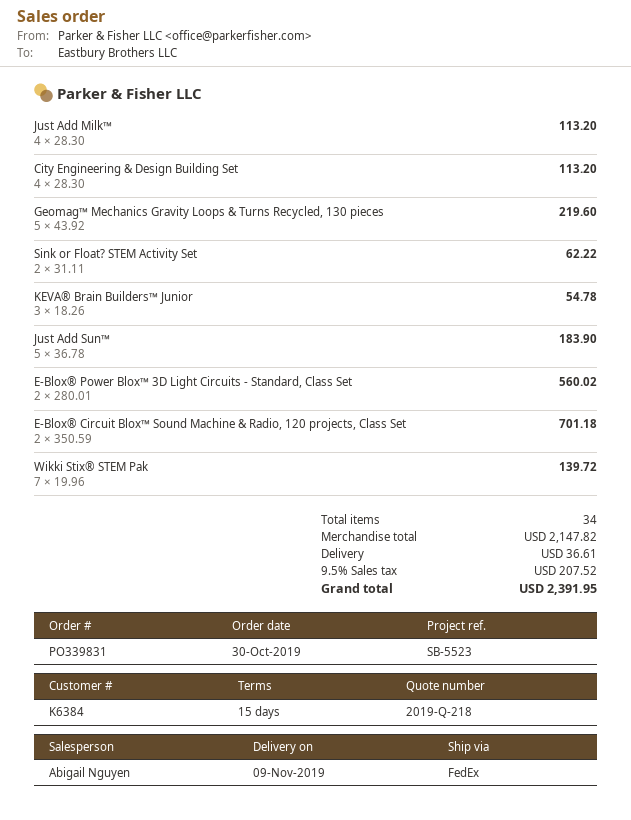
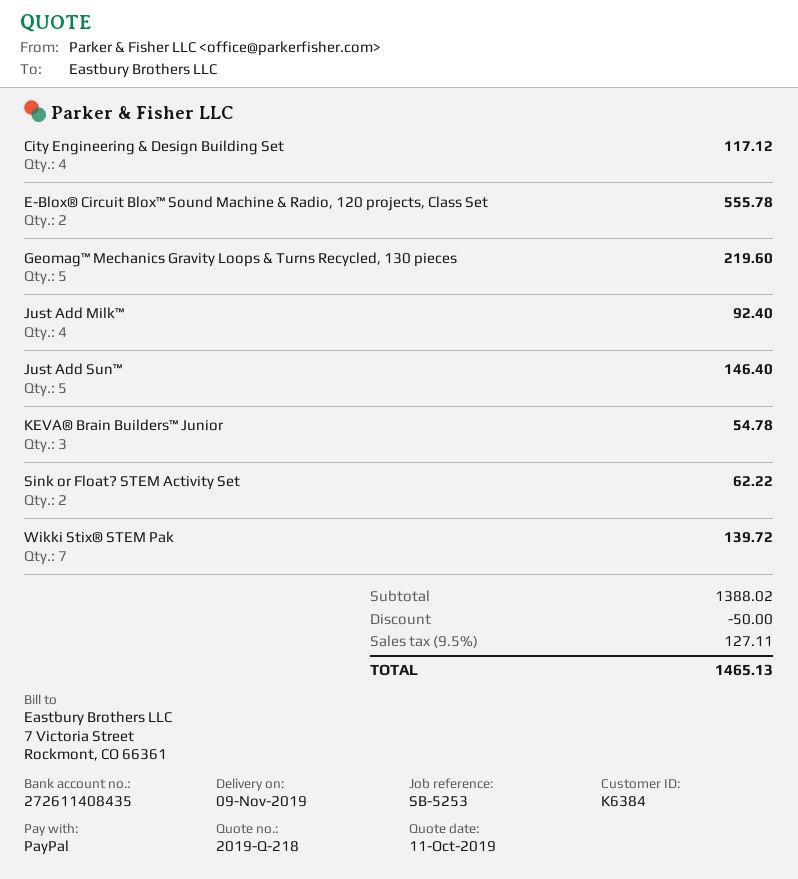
reference: SB-5523 -> SB-5253
Just Add Milk™: 4 for 113.20 -> 4 for 92.40
City Engineering & Design Building Set: 4 for 113.20 -> 4 for 117.12
Just Add Sun™: 5 for 183.90 -> 5 for 146.40
E-Blox® Power Blox™ 3D Light Circuits - Standard, Class Set: 2 for 560.02 -> none
E-Blox® Circuit Blox™ Sound Machine & Radio, 120 projects, Class Set: 2 for 701.18 -> 2 for 555.78
subtotal: 2147.82 -> 1388.02
discount: none -> 50.00
shipping: 36.61 -> none
tax: 9.5% = 207.52 -> 9.5% = 127.11
total: 2391.95 -> 1465.13

